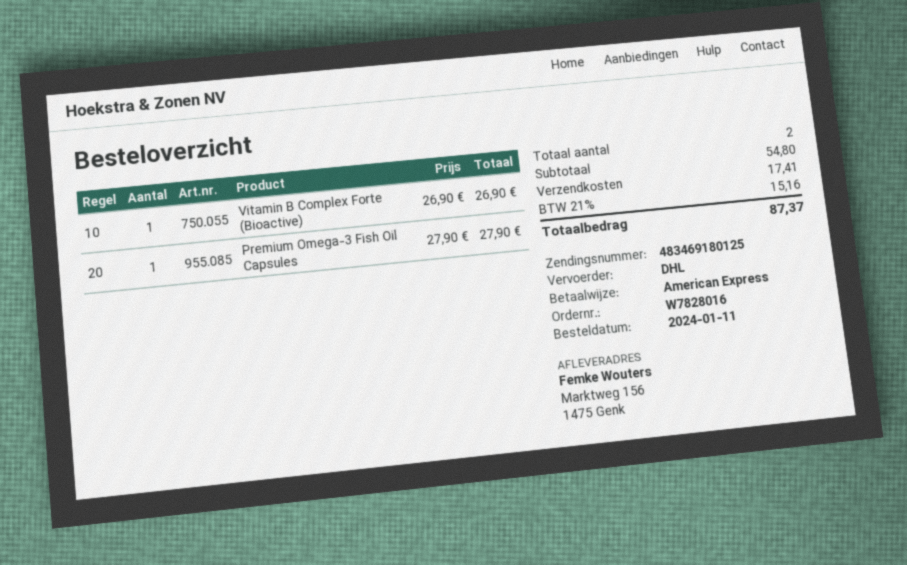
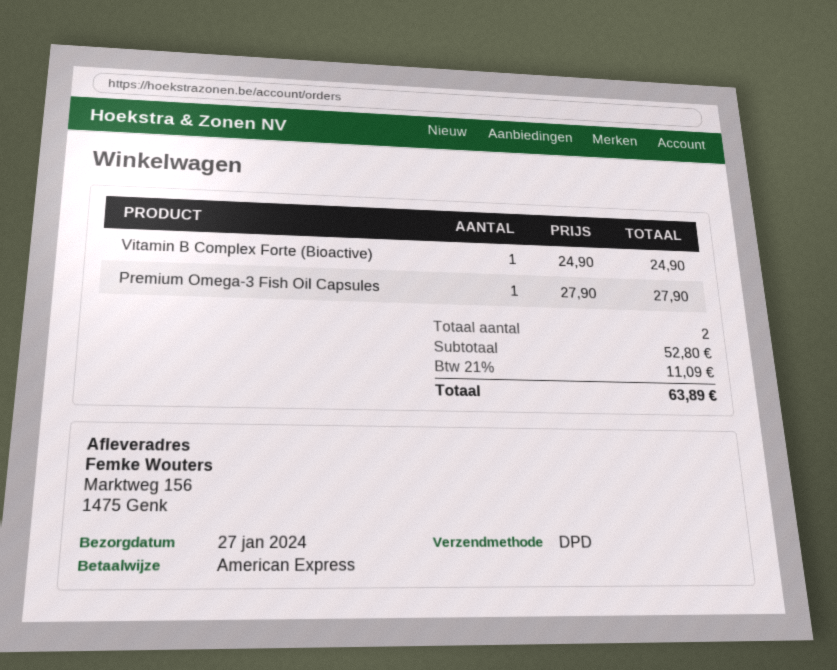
shipping method: DHL -> DPD
Vitamin B Complex Forte (Bioactive): 1 x 26.90 = 26.90 -> 1 x 24.90 = 24.90
subtotal: 54.80 -> 52.80
shipping: 17.41 -> none
tax: 21% = 15.16 -> 21% = 11.09
total: 87.37 -> 63.89

